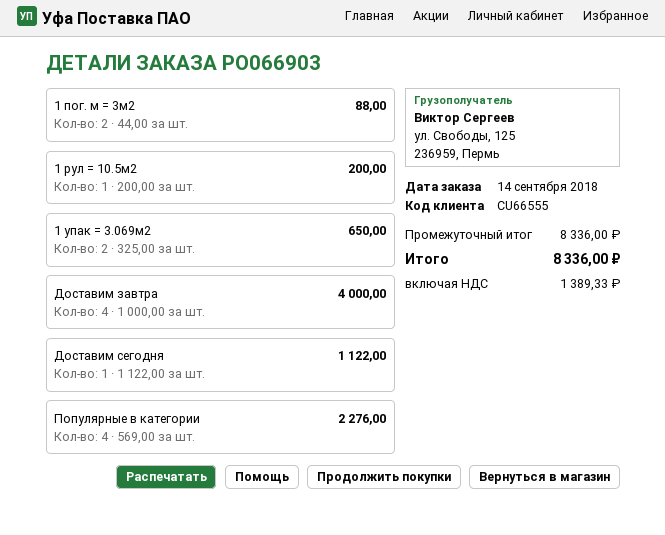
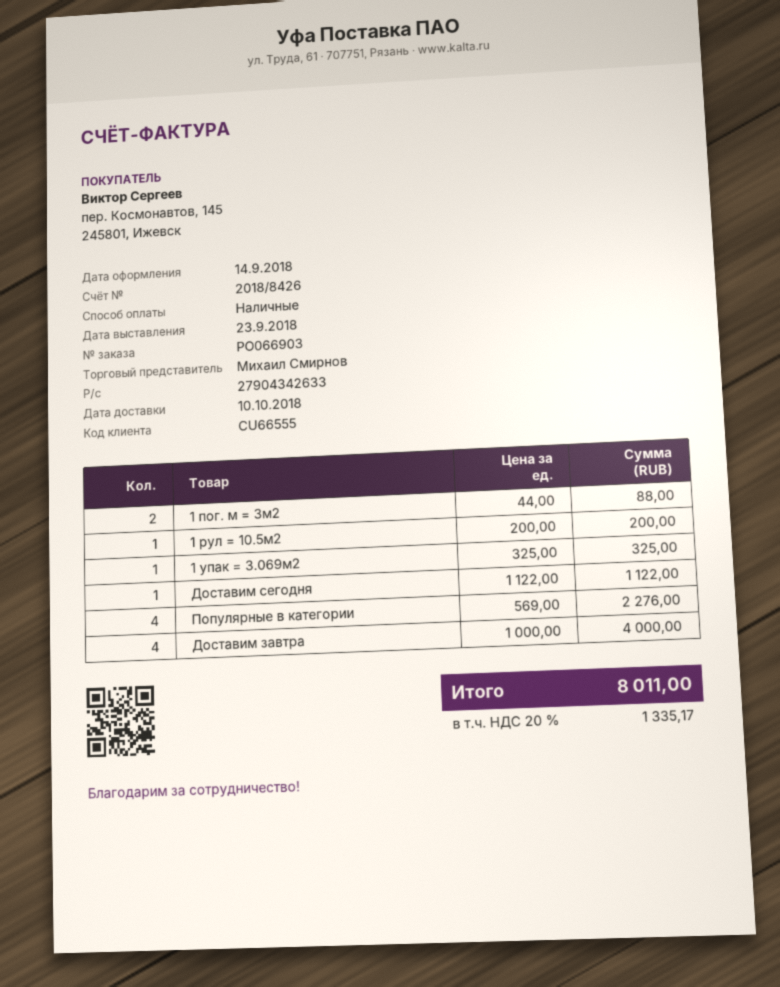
1 упак = 3.069м2: 2 x 325.00 = 650.00 -> 1 x 325.00 = 325.00
tax: 1389.33 -> 1335.17
total: 8336.00 -> 8011.00

